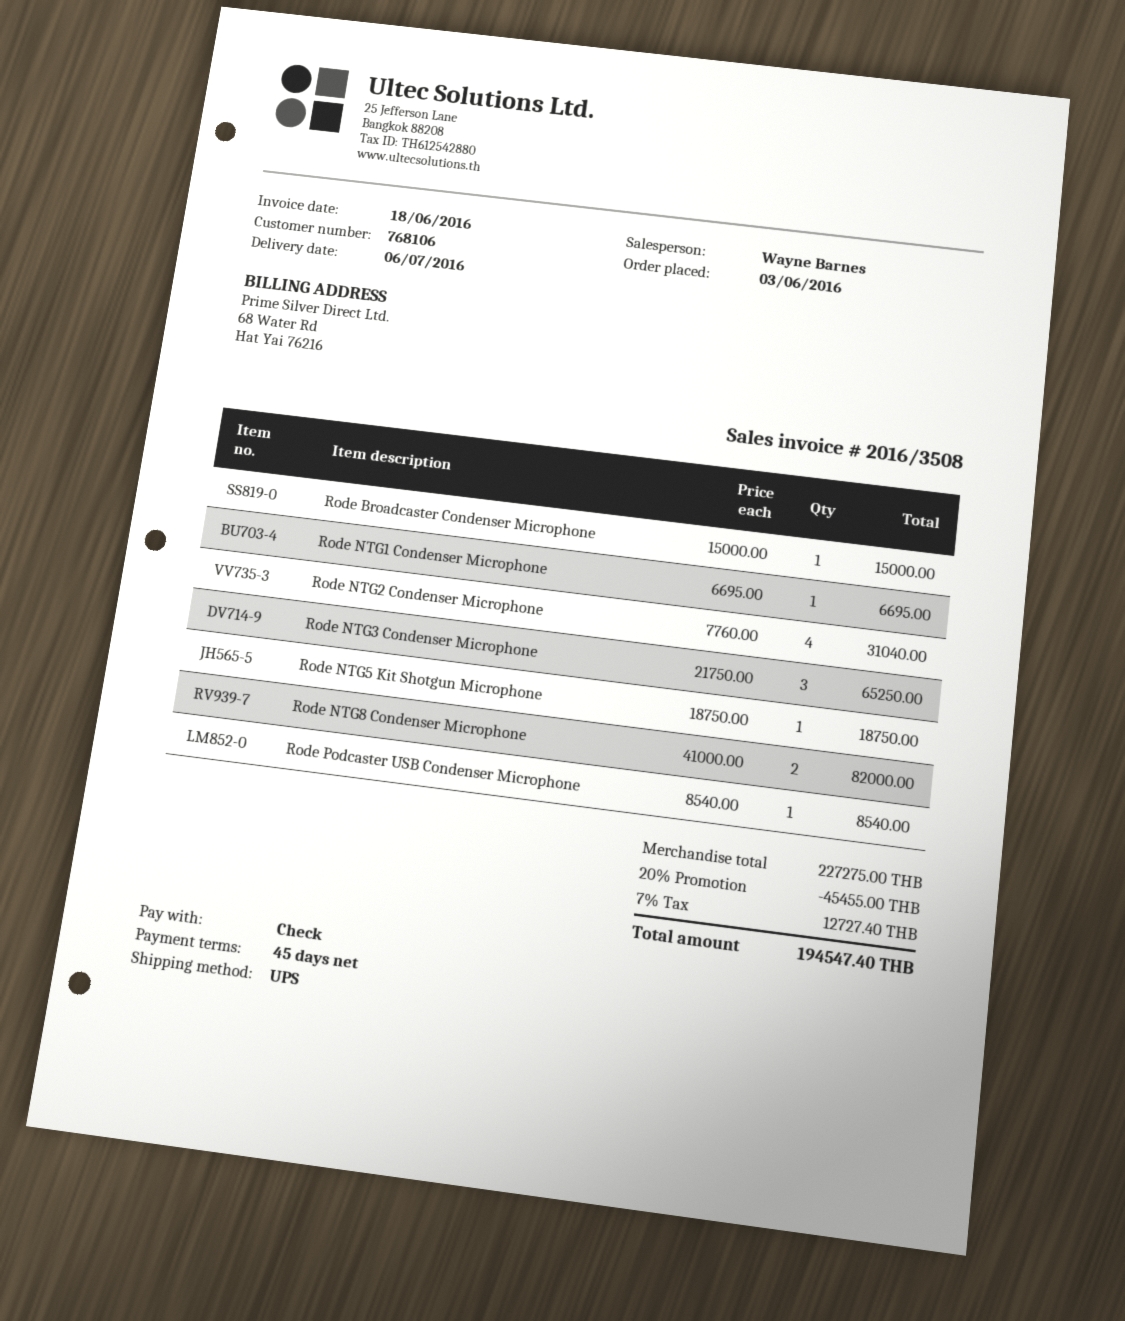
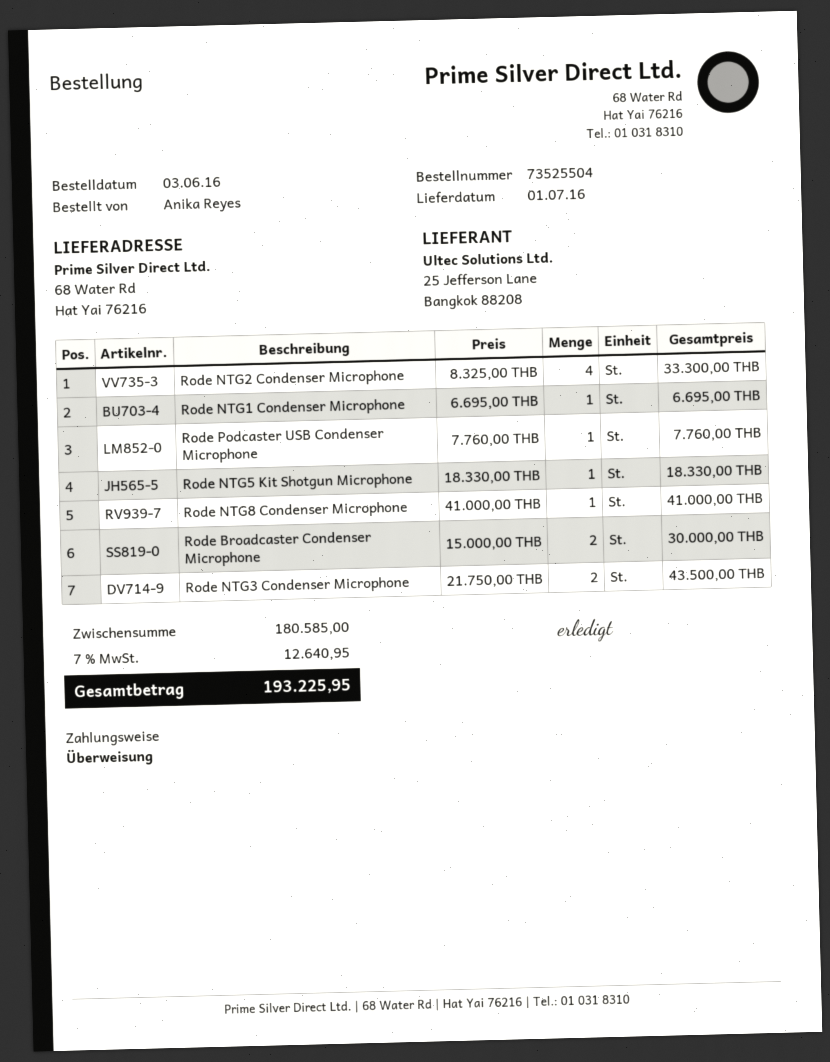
delivery date: 2016-07-06 -> 2016-07-01
payment method: cheque -> bank transfer
Rode Broadcaster Condenser Microphone: 1 x 15000.00 = 15000.00 -> 2 x 15000.00 = 30000.00
Rode NTG2 Condenser Microphone: 4 x 7760.00 = 31040.00 -> 4 x 8325.00 = 33300.00
Rode NTG3 Condenser Microphone: 3 x 21750.00 = 65250.00 -> 2 x 21750.00 = 43500.00
Rode NTG5 Kit Shotgun Microphone: 1 x 18750.00 = 18750.00 -> 1 x 18330.00 = 18330.00
Rode NTG8 Condenser Microphone: 2 x 41000.00 = 82000.00 -> 1 x 41000.00 = 41000.00
Rode Podcaster USB Condenser Microphone: 1 x 8540.00 = 8540.00 -> 1 x 7760.00 = 7760.00
subtotal: 227275.00 -> 180585.00
discount: 20% = 45455.00 -> none
tax: 7% = 12727.40 -> 7% = 12640.95
total: 194547.40 -> 193225.95

